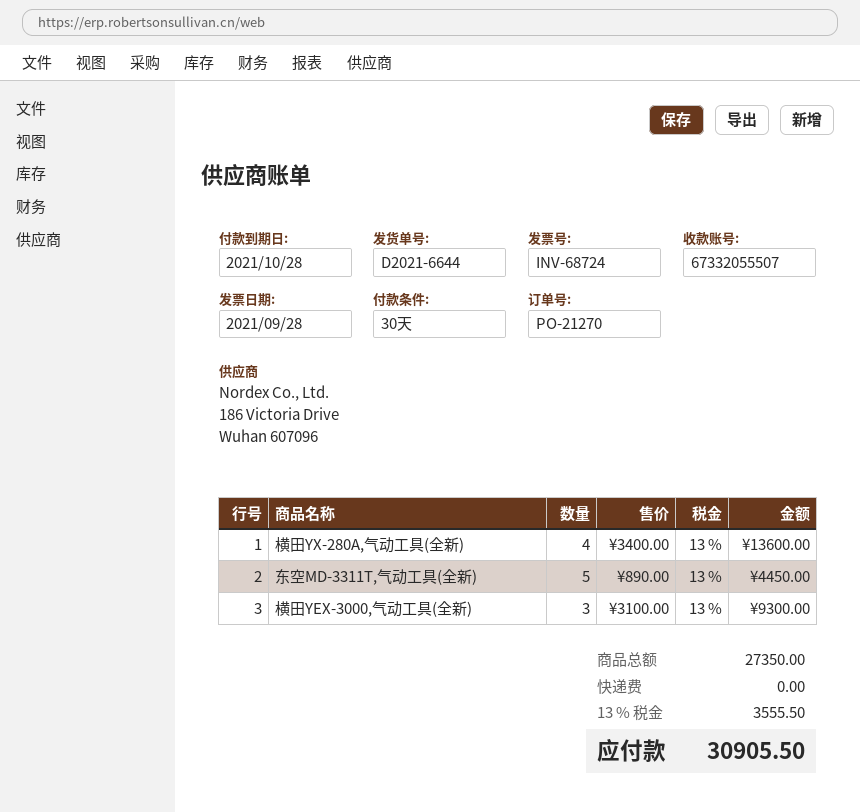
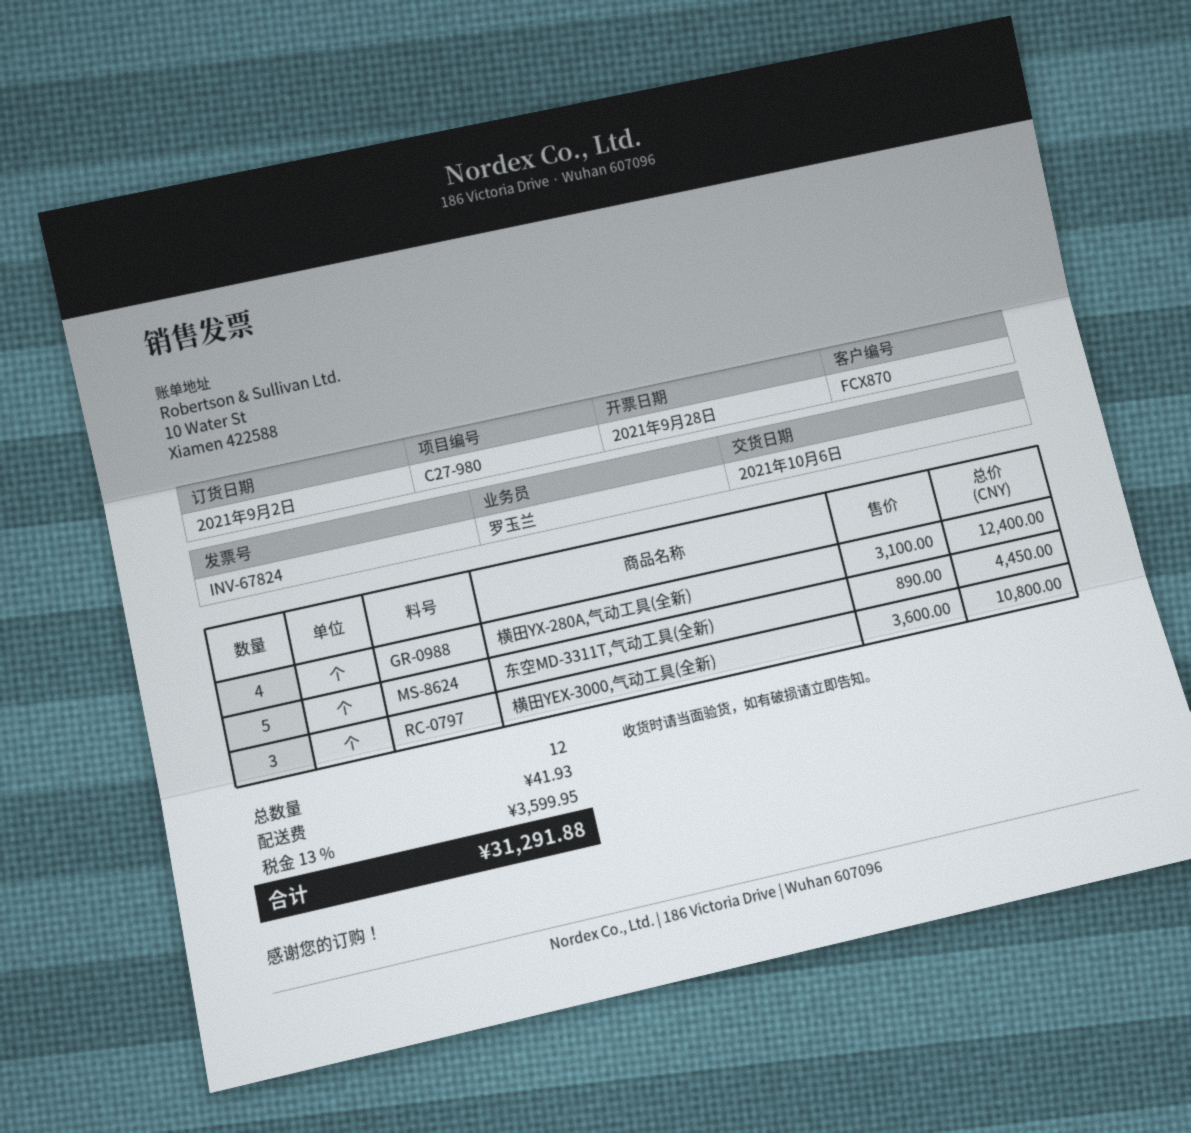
invoice number: INV-68724 -> INV-67824
横田YX-280A,气动工具(全新): 4 x 3400.00 = 13600.00 -> 4 x 3100.00 = 12400.00
横田YEX-3000,气动工具(全新): 3 x 3100.00 = 9300.00 -> 3 x 3600.00 = 10800.00
shipping: 0.00 -> 41.93
tax: 13% = 3555.50 -> 13% = 3599.95
total: 30905.50 -> 31291.88

